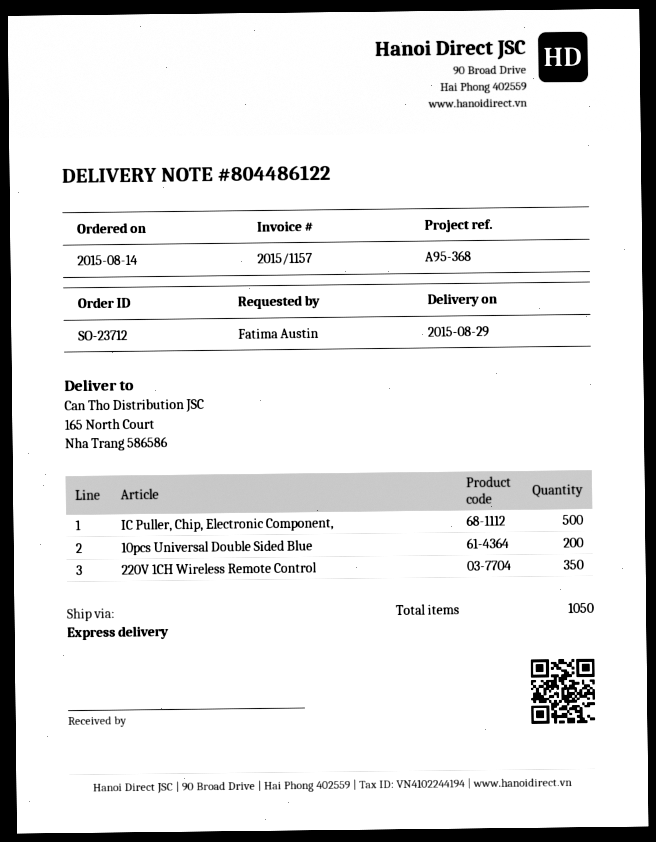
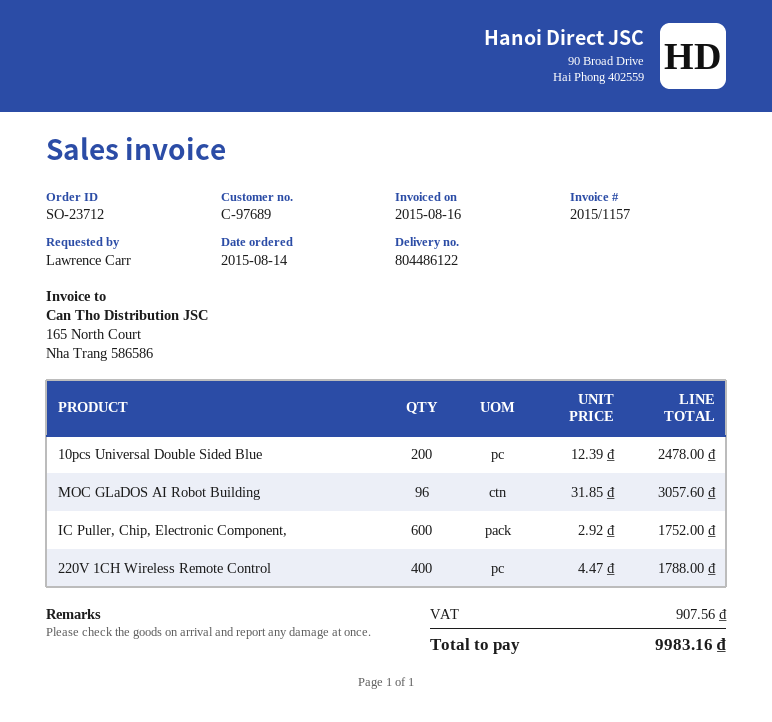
ordered by: Fatima Austin -> Lawrence Carr
IC Puller, Chip, Electronic Component,: 500 -> 600
220V 1CH Wireless Remote Control: 350 -> 400
MOC GLaDOS AI Robot Building: none -> 96

